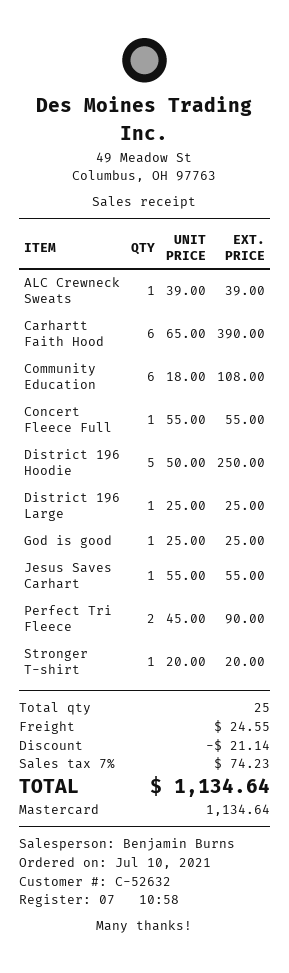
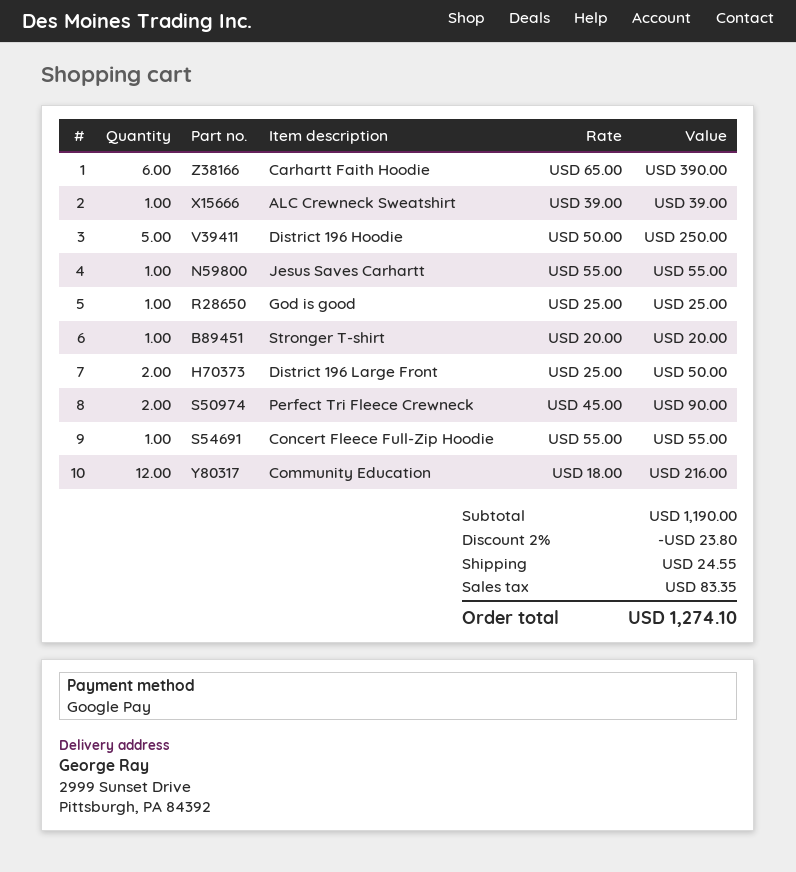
payment method: Mastercard -> Google Pay
Community Education: 6 x 18.00 = 108.00 -> 12 x 18.00 = 216.00
District 196 Large: 1 x 25.00 = 25.00 -> 2 x 25.00 = 50.00
discount: 21.14 -> 23.80
tax: 74.23 -> 83.35
total: 1134.64 -> 1274.10

